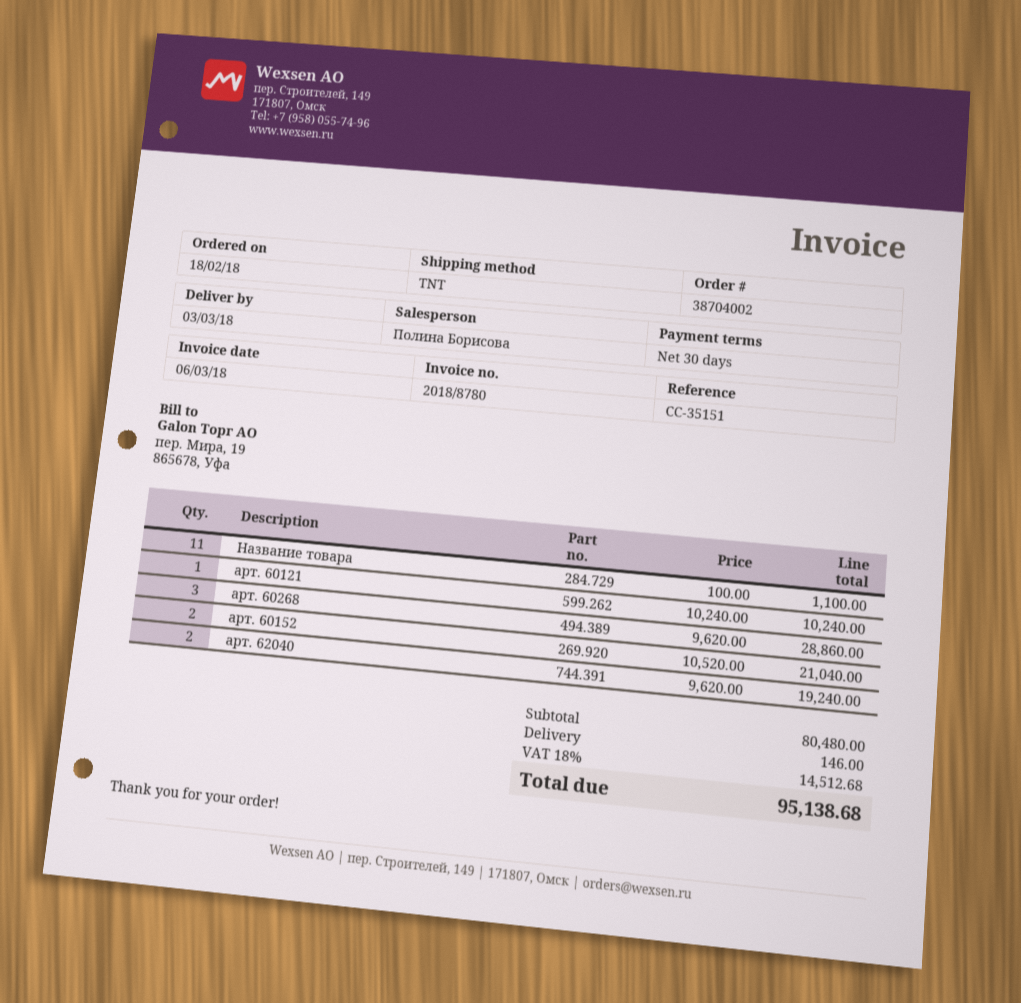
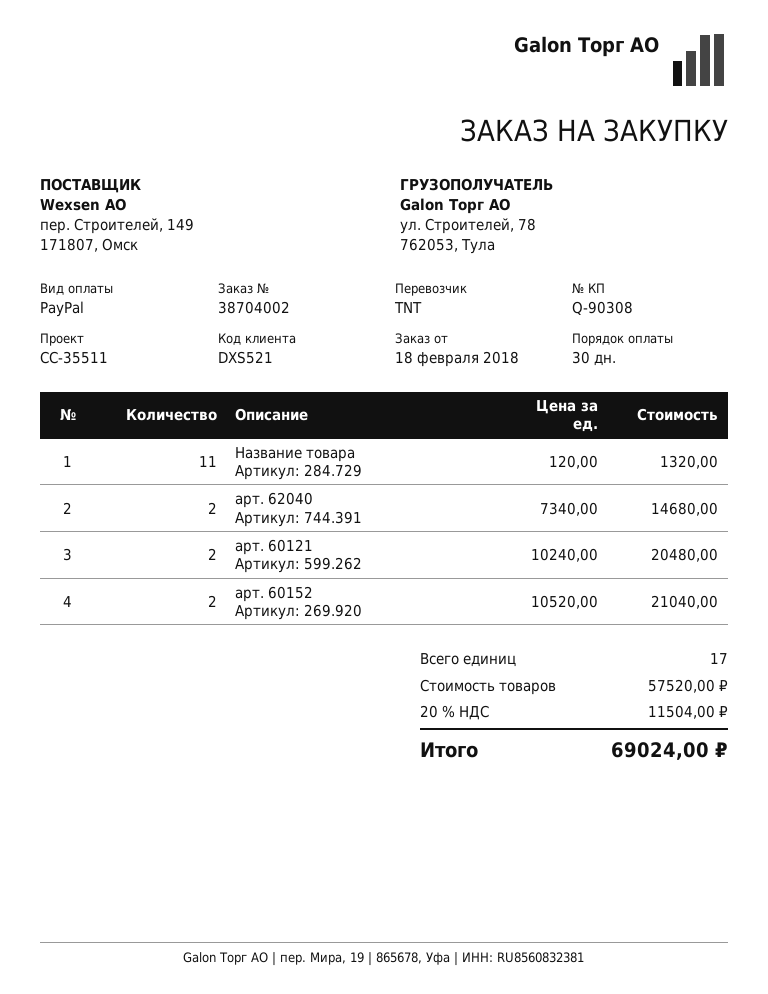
reference: CC-35151 -> CC-35511
Название товара: 11 x 100.00 = 1100.00 -> 11 x 120.00 = 1320.00
арт. 60121: 1 x 10240.00 = 10240.00 -> 2 x 10240.00 = 20480.00
арт. 60268: 3 x 9620.00 = 28860.00 -> none
арт. 62040: 2 x 9620.00 = 19240.00 -> 2 x 7340.00 = 14680.00
subtotal: 80480.00 -> 57520.00
shipping: 146.00 -> none
tax: 18% = 14512.68 -> 20% = 11504.00
total: 95138.68 -> 69024.00

